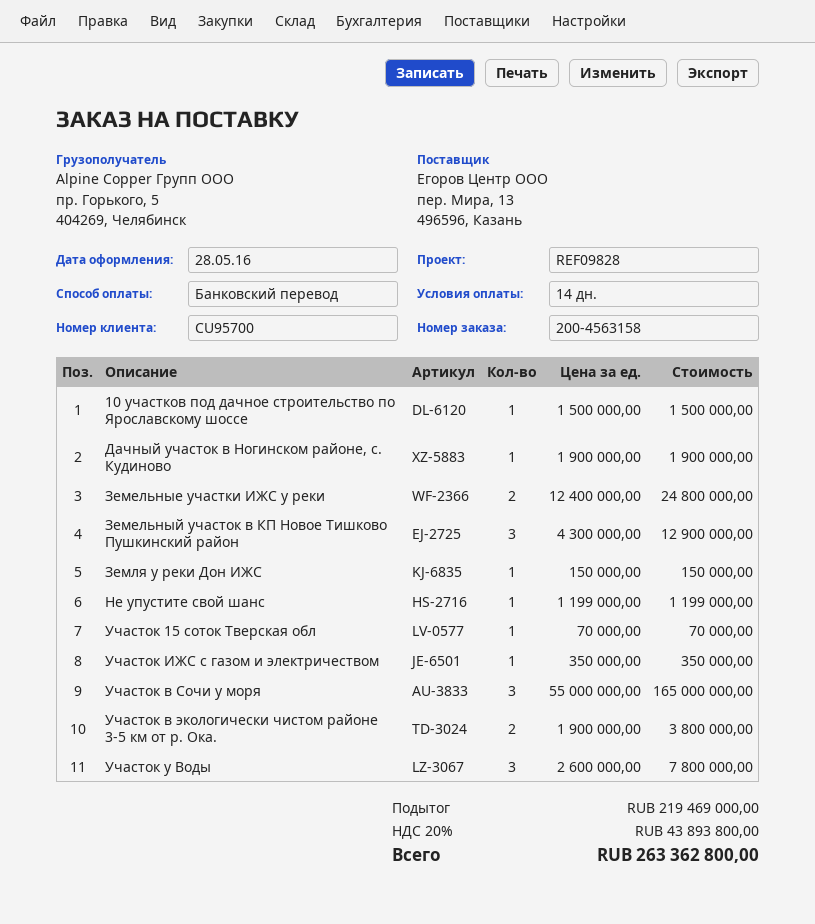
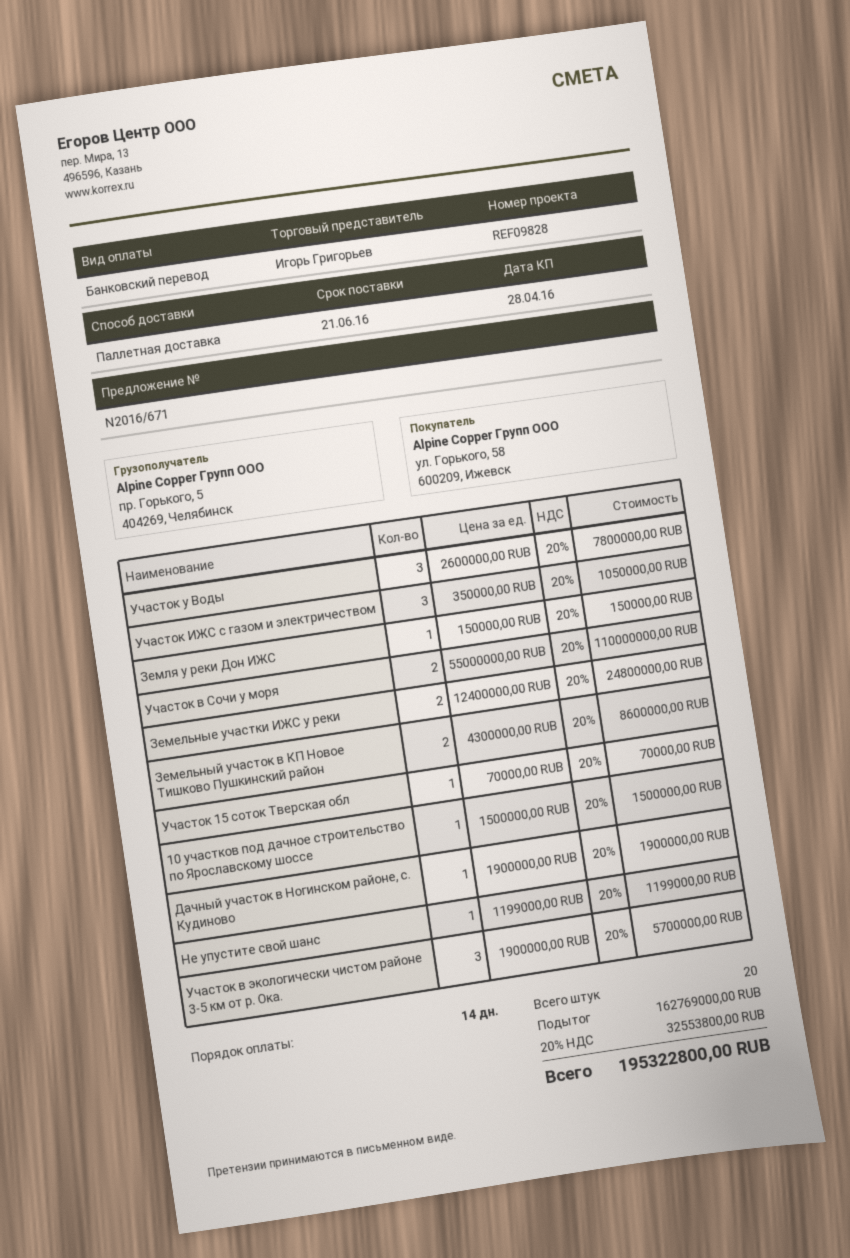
Земельный участок в КП Новое Тишково Пушкинский район: 3 x 4300000.00 = 12900000.00 -> 2 x 4300000.00 = 8600000.00
Участок ИЖС с газом и электричеством: 1 x 350000.00 = 350000.00 -> 3 x 350000.00 = 1050000.00
Участок в Сочи у моря: 3 x 55000000.00 = 165000000.00 -> 2 x 55000000.00 = 110000000.00
Участок в экологически чистом районе 3-5 км от р. Ока.: 2 x 1900000.00 = 3800000.00 -> 3 x 1900000.00 = 5700000.00
subtotal: 219469000.00 -> 162769000.00
tax: 20% = 43893800.00 -> 20% = 32553800.00
total: 263362800.00 -> 195322800.00

